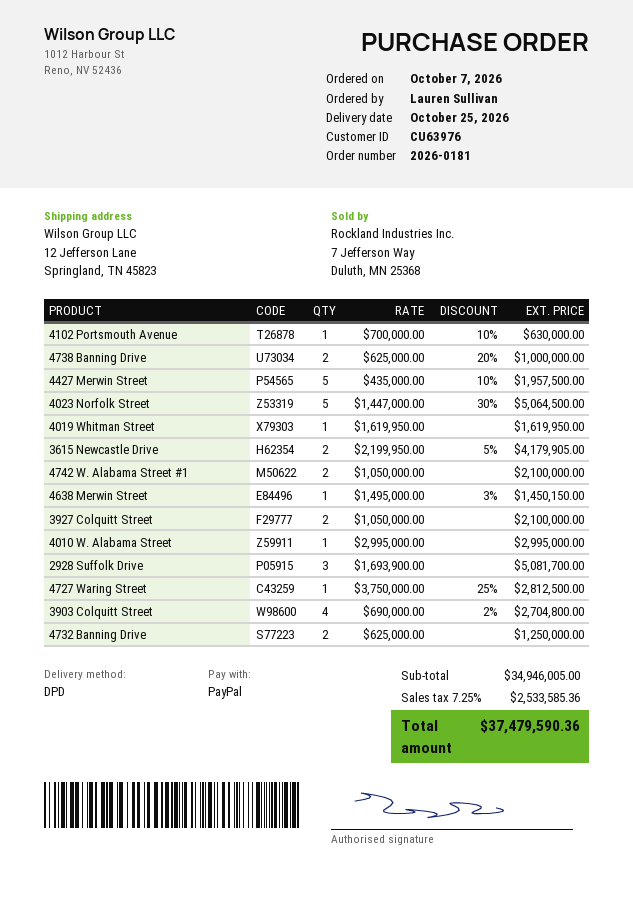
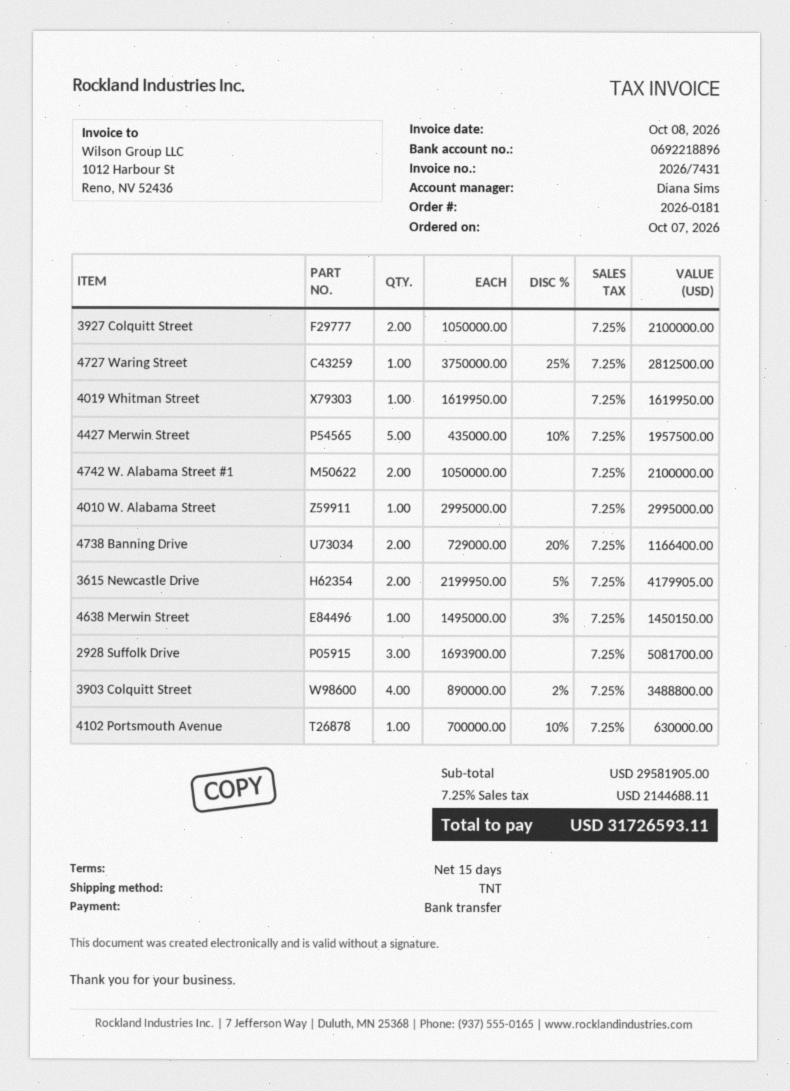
payment method: PayPal -> bank transfer
shipping method: DPD -> TNT
4738 Banning Drive: 2 x 625000.00 - 20% = 1000000.00 -> 2 x 729000.00 - 20% = 1166400.00
4023 Norfolk Street: 5 x 1447000.00 - 30% = 5064500.00 -> none
3903 Colquitt Street: 4 x 690000.00 - 2% = 2704800.00 -> 4 x 890000.00 - 2% = 3488800.00
4732 Banning Drive: 2 x 625000.00 = 1250000.00 -> none
subtotal: 34946005.00 -> 29581905.00
tax: 7.25% = 2533585.36 -> 7.25% = 2144688.11
total: 37479590.36 -> 31726593.11

